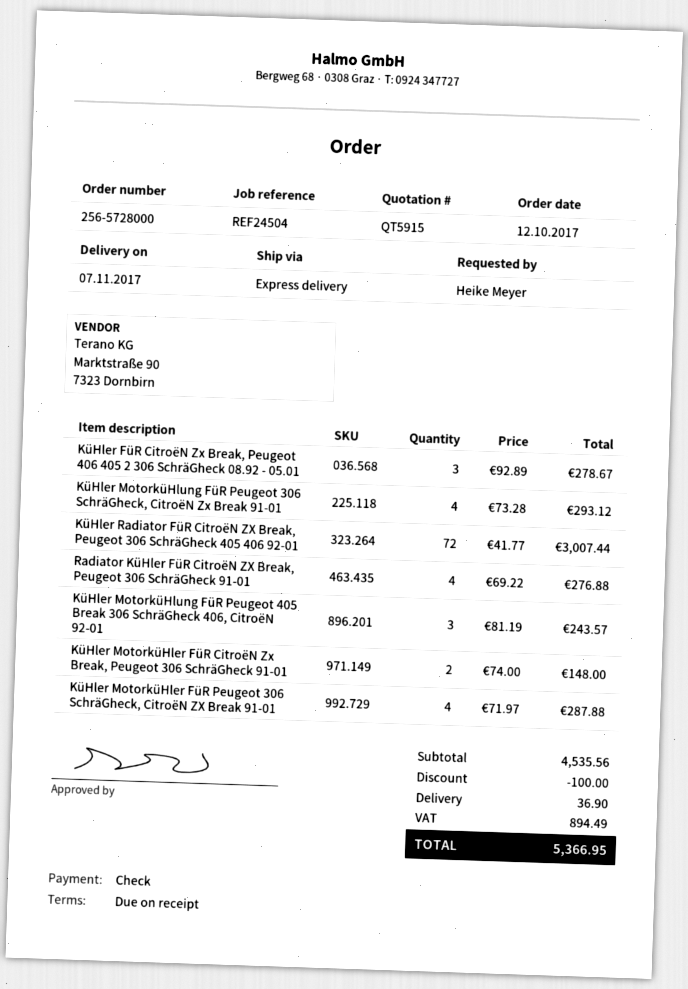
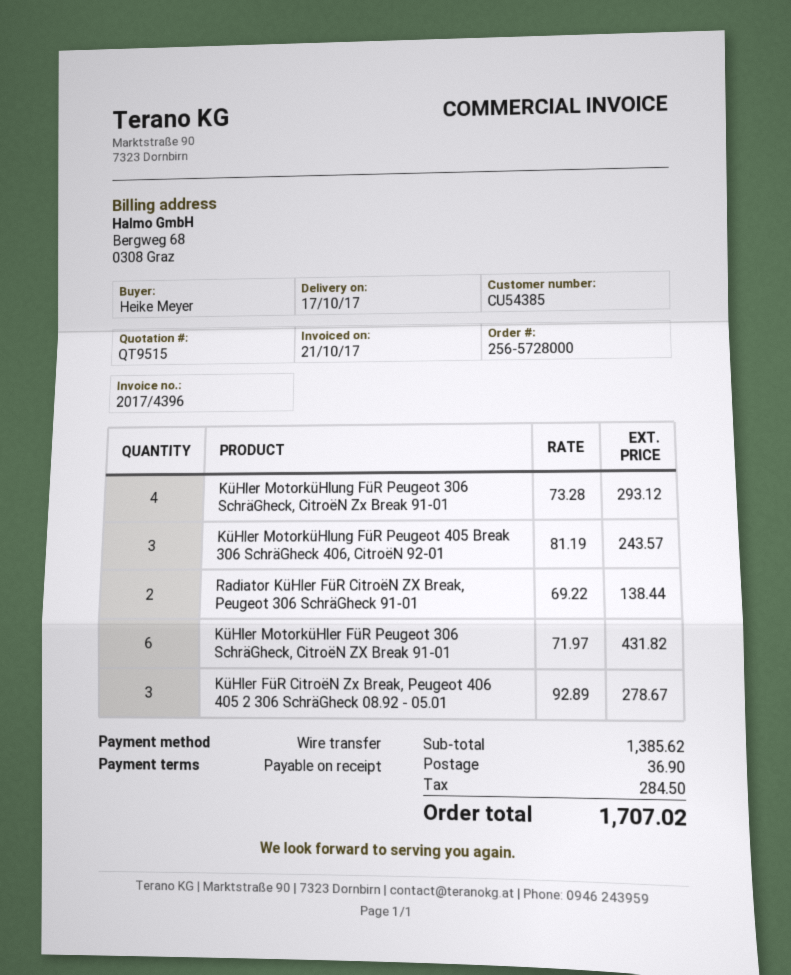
quote number: QT5915 -> QT9515
delivery date: 2017-11-07 -> 2017-10-17
payment method: cheque -> bank transfer
KüHler Radiator FüR CitroëN ZX Break, Peugeot 306 SchräGheck 405 406 92-01: 72 x 41.77 = 3007.44 -> none
Radiator KüHler FüR CitroëN ZX Break, Peugeot 306 SchräGheck 91-01: 4 x 69.22 = 276.88 -> 2 x 69.22 = 138.44
KüHler MotorküHler FüR CitroëN Zx Break, Peugeot 306 SchräGheck 91-01: 2 x 74.00 = 148.00 -> none
KüHler MotorküHler FüR Peugeot 306 SchräGheck, CitroëN ZX Break 91-01: 4 x 71.97 = 287.88 -> 6 x 71.97 = 431.82
subtotal: 4535.56 -> 1385.62
discount: 100.00 -> none
tax: 894.49 -> 284.50
total: 5366.95 -> 1707.02

